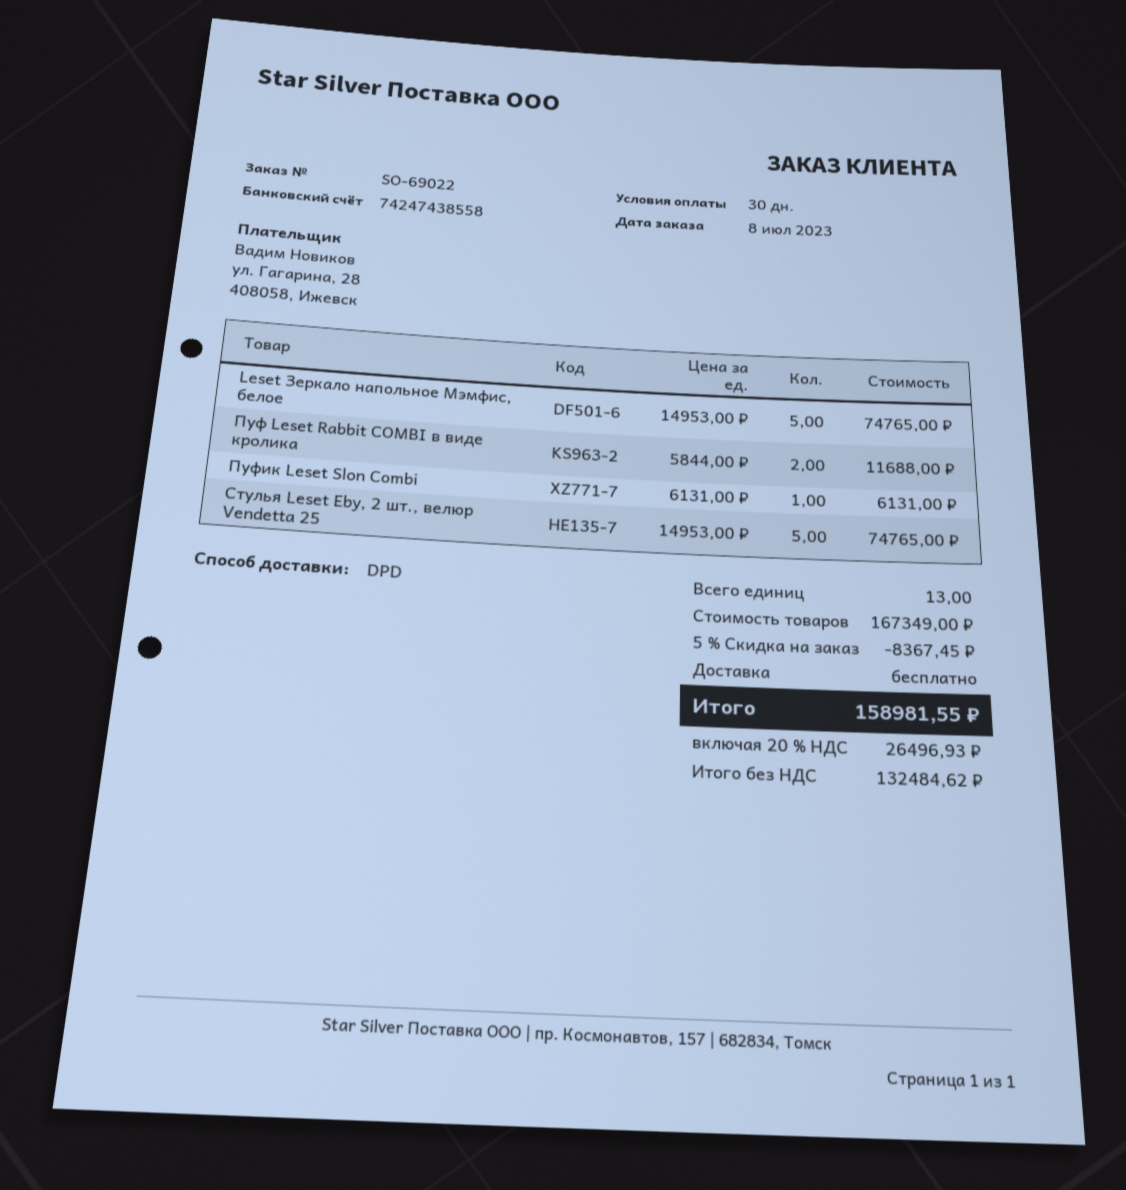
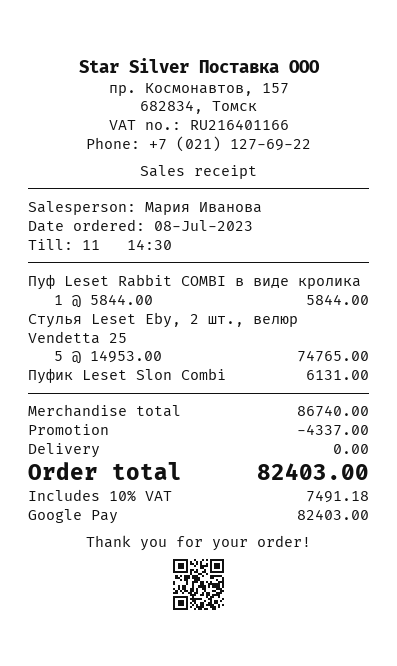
Leset Зеркало напольное Мэмфис, белое: 5 x 14953.00 = 74765.00 -> none
Пуф Leset Rabbit COMBI в виде кролика: 2 x 5844.00 = 11688.00 -> 1 x 5844.00 = 5844.00
subtotal: 167349.00 -> 86740.00
discount: 8367.45 -> 4337.00
tax: 20% = 26496.93 -> 10% = 7491.18
total: 158981.55 -> 82403.00

